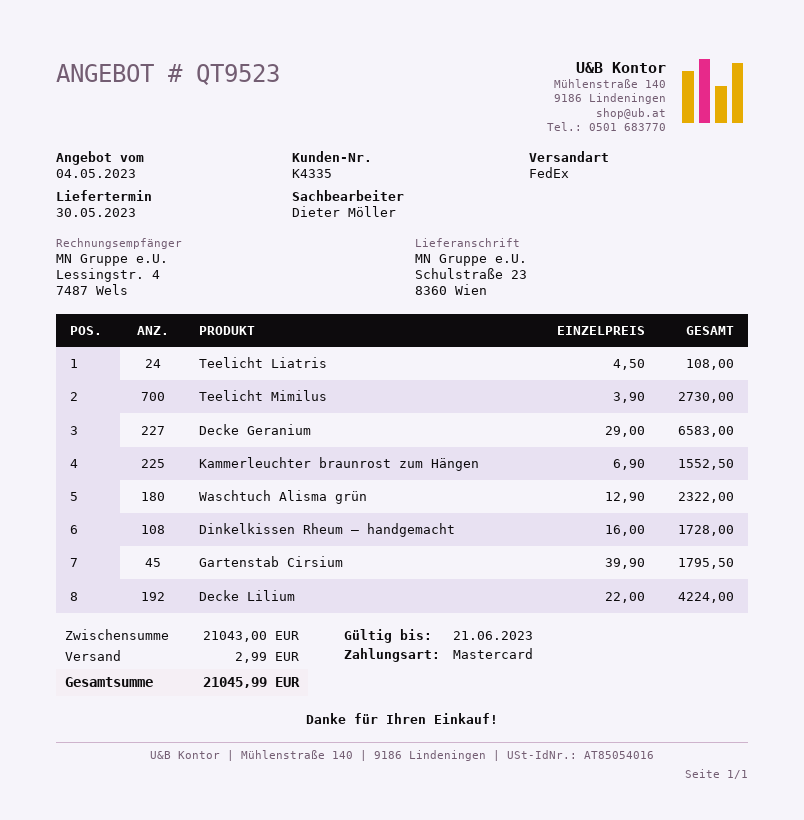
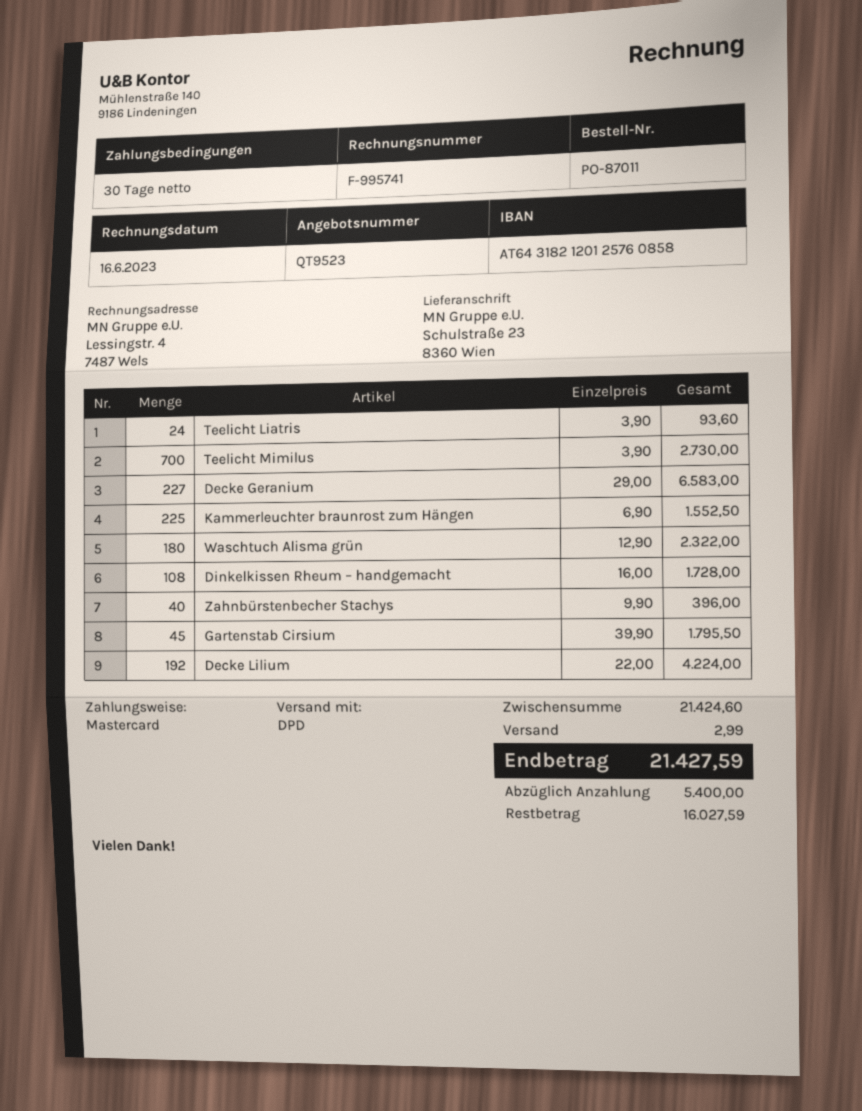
shipping method: FedEx -> DPD
Teelicht Liatris: 24 x 4.50 = 108.00 -> 24 x 3.90 = 93.60
Zahnbürstenbecher Stachys: none -> 40 x 9.90 = 396.00
subtotal: 21043.00 -> 21424.60
total: 21045.99 -> 21427.59

